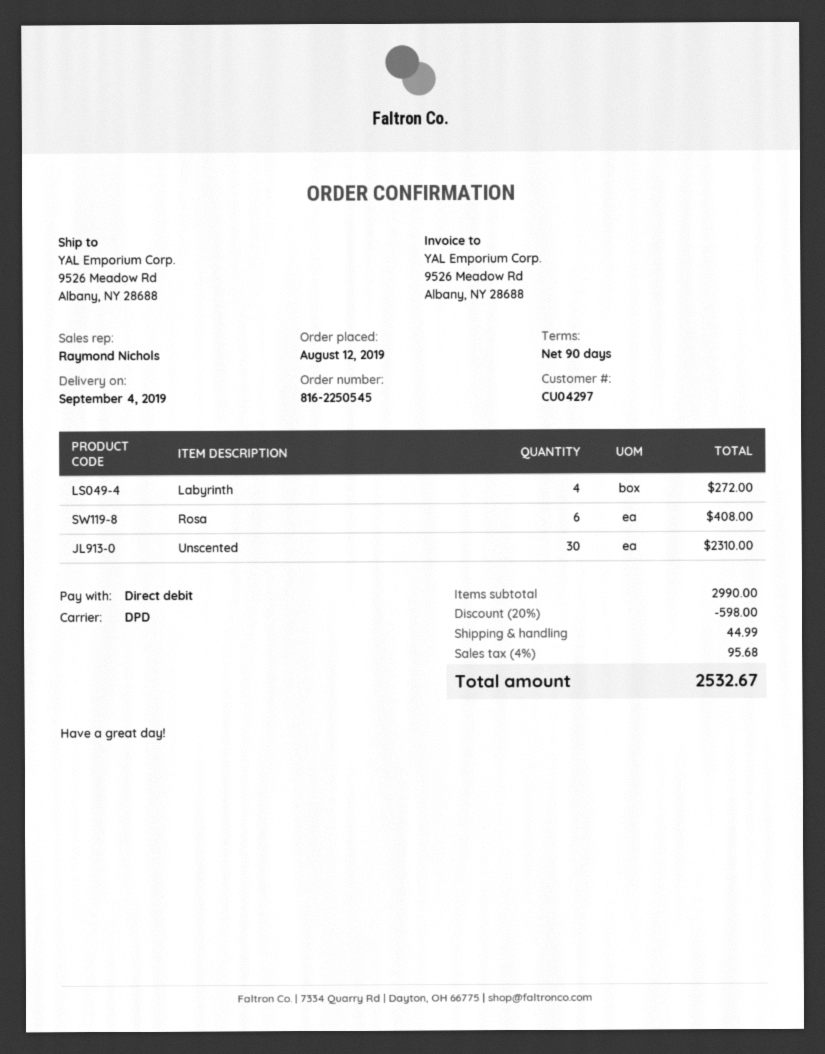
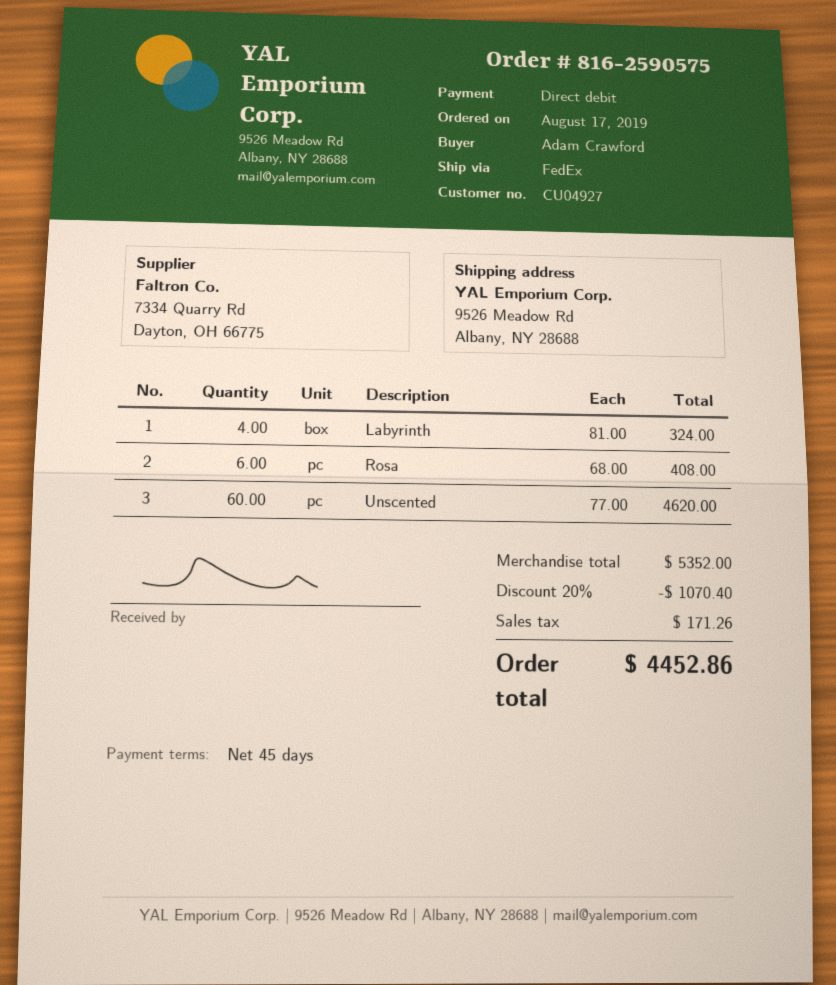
order number: 816-2250545 -> 816-2590575
order date: 2019-08-12 -> 2019-08-17
payment terms: 90 days -> 45 days
customer number: CU04297 -> CU04927
shipping method: DPD -> FedEx
Labyrinth: 4 for 272.00 -> 4 for 324.00
Unscented: 30 for 2310.00 -> 60 for 4620.00
subtotal: 2990.00 -> 5352.00
discount: 20% = 598.00 -> 20% = 1070.40
shipping: 44.99 -> none
tax: 95.68 -> 171.26
total: 2532.67 -> 4452.86

